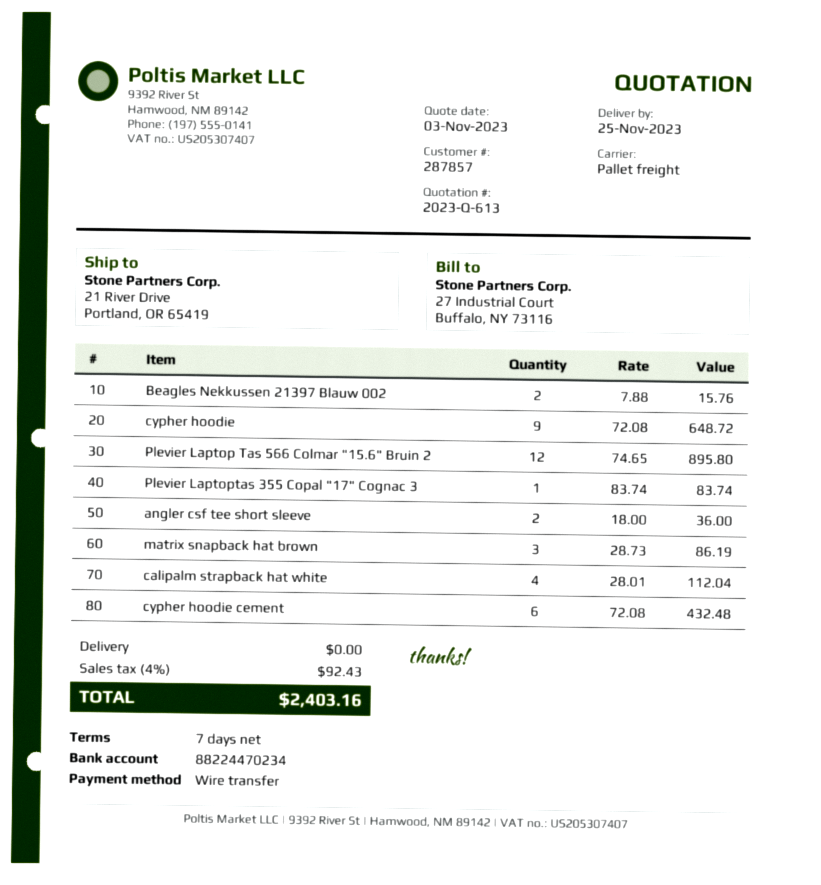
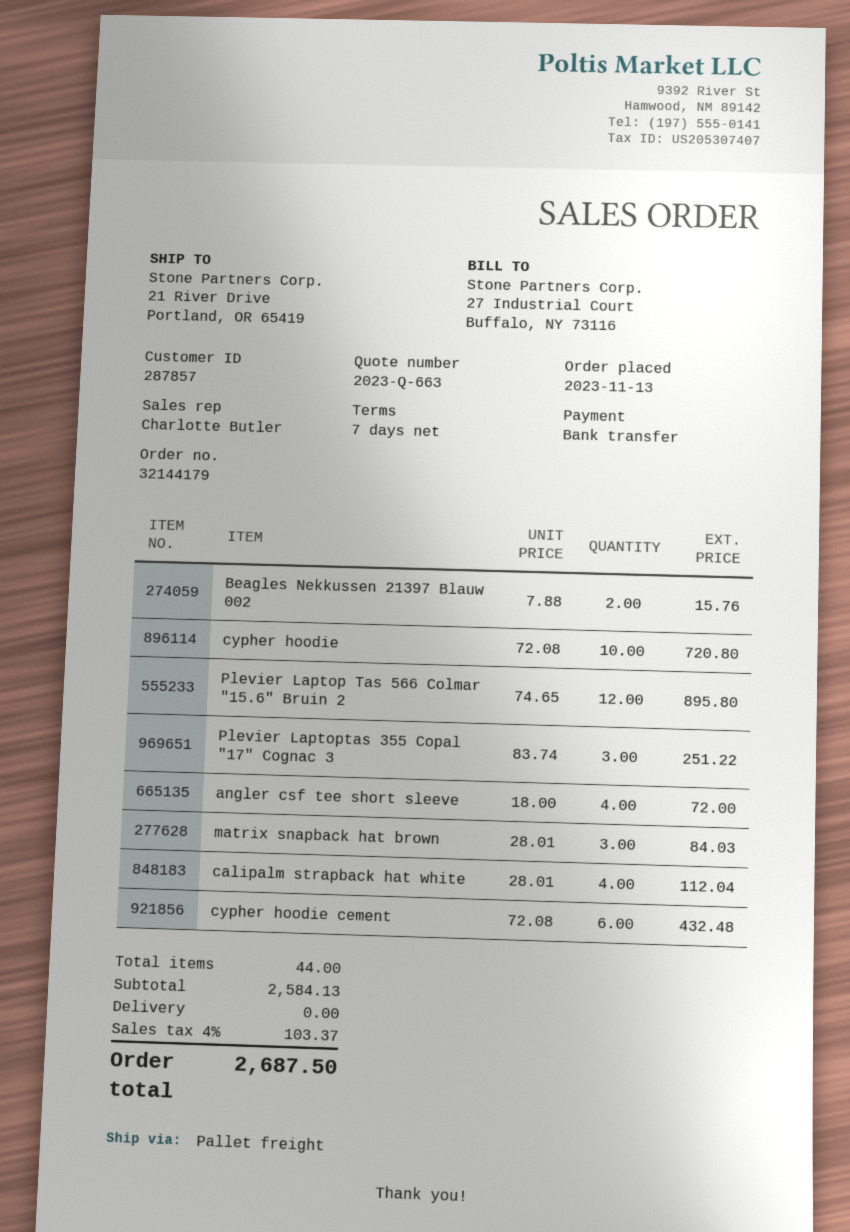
quote number: 2023-Q-613 -> 2023-Q-663
cypher hoodie: 9 x 72.08 = 648.72 -> 10 x 72.08 = 720.80
Plevier Laptoptas 355 Copal "17" Cognac 3: 1 x 83.74 = 83.74 -> 3 x 83.74 = 251.22
angler csf tee short sleeve: 2 x 18.00 = 36.00 -> 4 x 18.00 = 72.00
matrix snapback hat brown: 3 x 28.73 = 86.19 -> 3 x 28.01 = 84.03
tax: 4% = 92.43 -> 4% = 103.37
total: 2403.16 -> 2687.50

